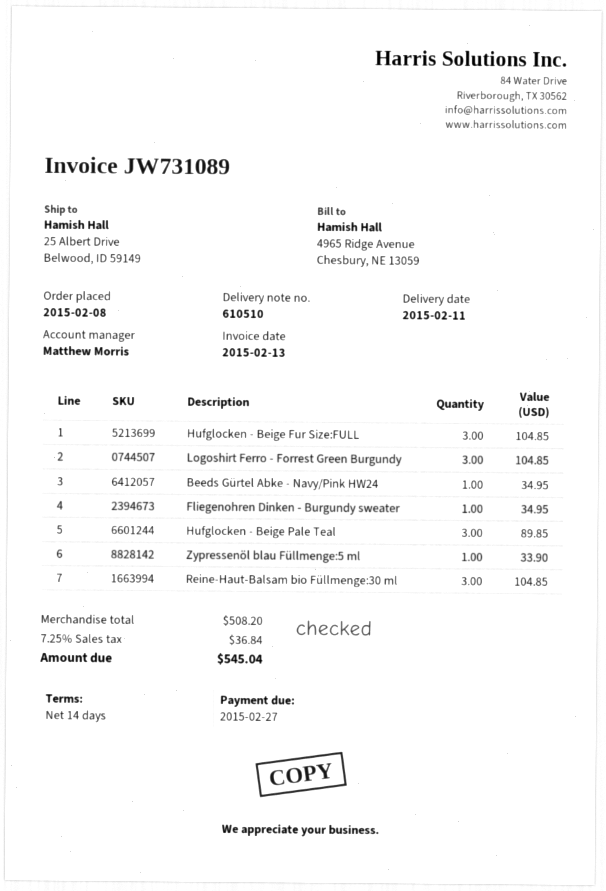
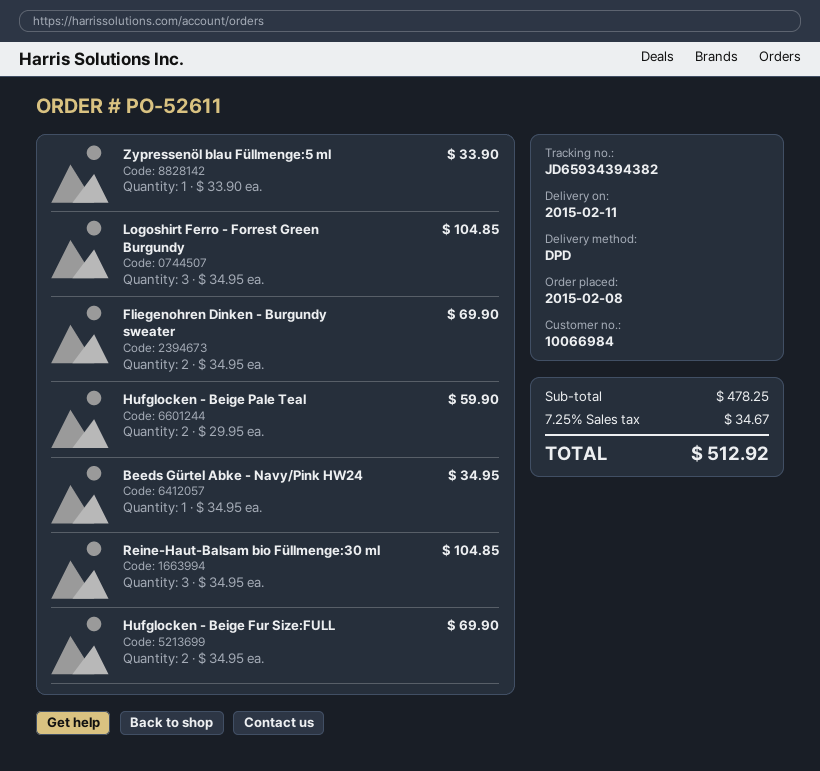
Hufglocken - Beige Fur Size:FULL: 3 for 104.85 -> 2 for 69.90
Fliegenohren Dinken - Burgundy sweater: 1 for 34.95 -> 2 for 69.90
Hufglocken - Beige Pale Teal: 3 for 89.85 -> 2 for 59.90
subtotal: 508.20 -> 478.25
tax: 7.25% = 36.84 -> 7.25% = 34.67
total: 545.04 -> 512.92

